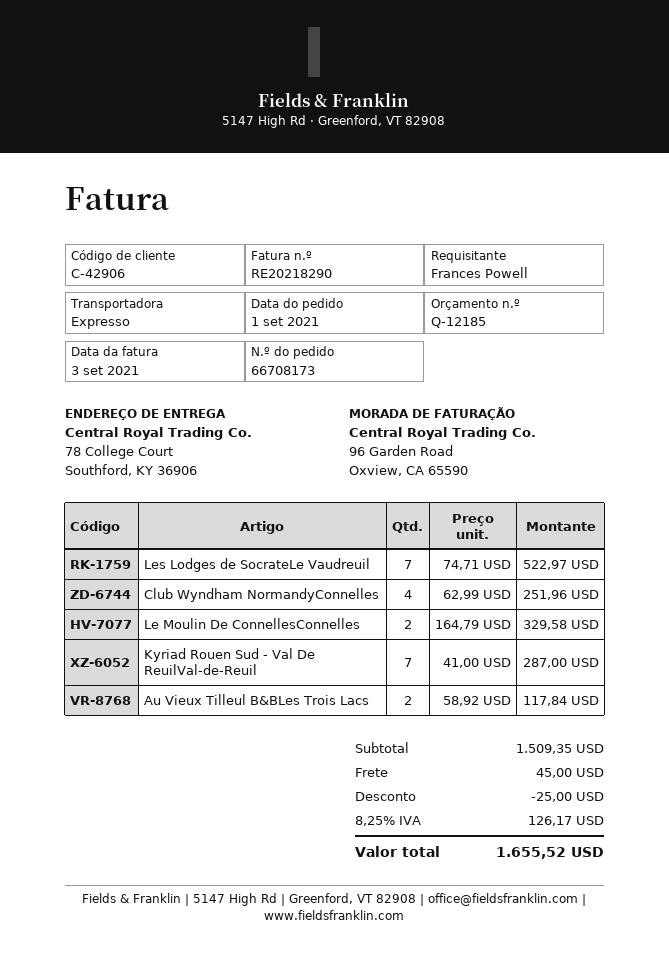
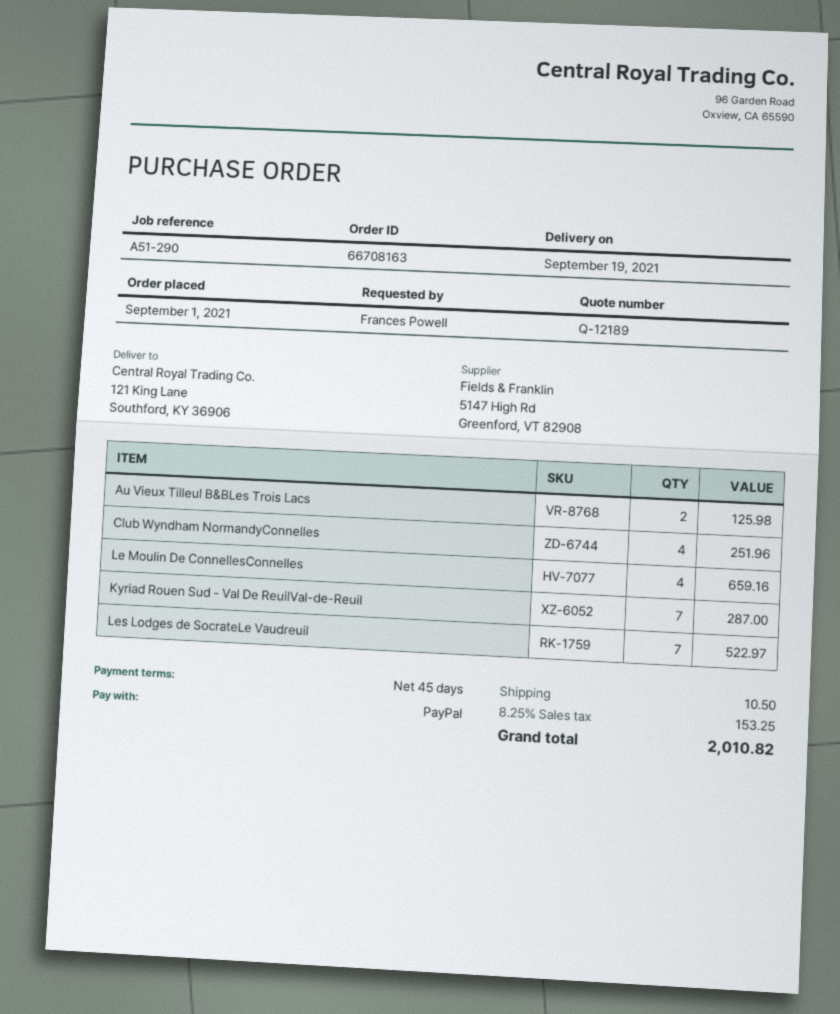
quote number: Q-12185 -> Q-12189
order number: 66708173 -> 66708163
ship to: 78 College Court, Southford, KY 36906 -> 121 King Lane, Southford, KY 36906
Le Moulin De ConnellesConnelles: 2 for 329.58 -> 4 for 659.16
Au Vieux Tilleul B&BLes Trois Lacs: 2 for 117.84 -> 2 for 125.98
discount: 25.00 -> none
shipping: 45.00 -> 10.50
tax: 8.25% = 126.17 -> 8.25% = 153.25
total: 1655.52 -> 2010.82

